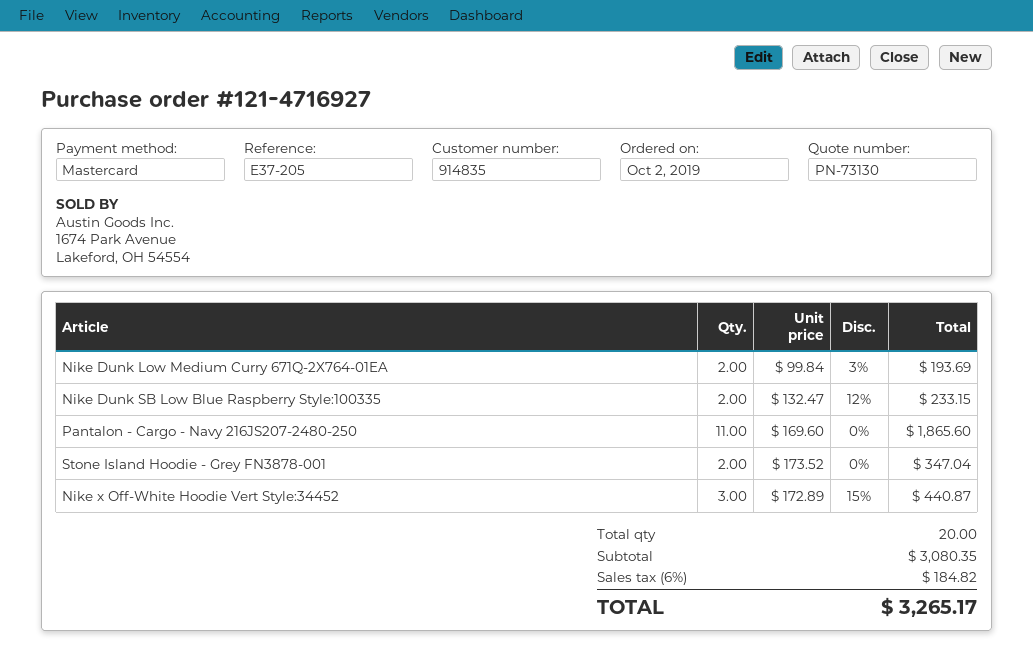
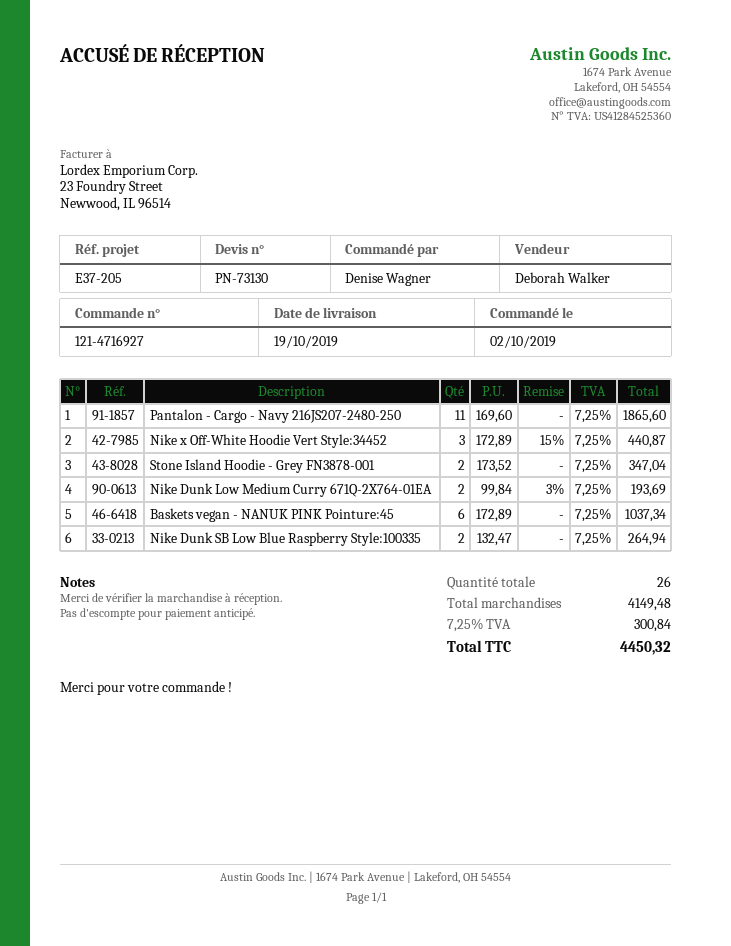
Nike Dunk SB Low Blue Raspberry Style:100335: 2 x 132.47 - 12% = 233.15 -> 2 x 132.47 = 264.94
Baskets vegan - NANUK PINK Pointure:45: none -> 6 x 172.89 = 1037.34
total quantity: 20 -> 26
subtotal: 3080.35 -> 4149.48
tax: 6% = 184.82 -> 7.25% = 300.84
total: 3265.17 -> 4450.32

